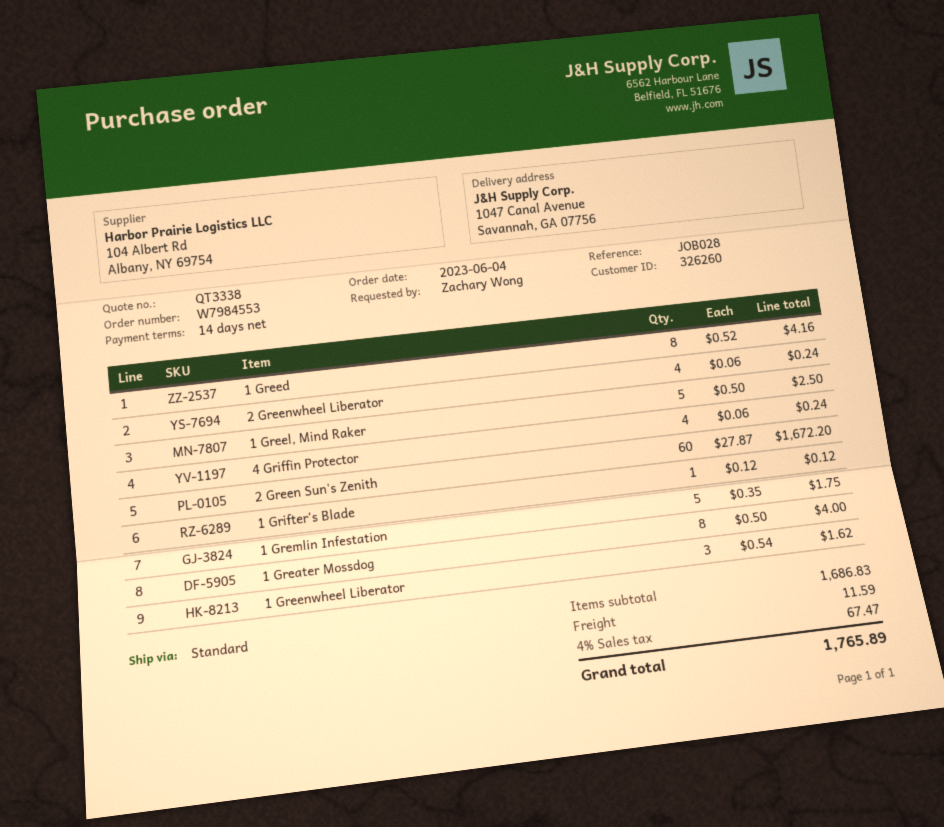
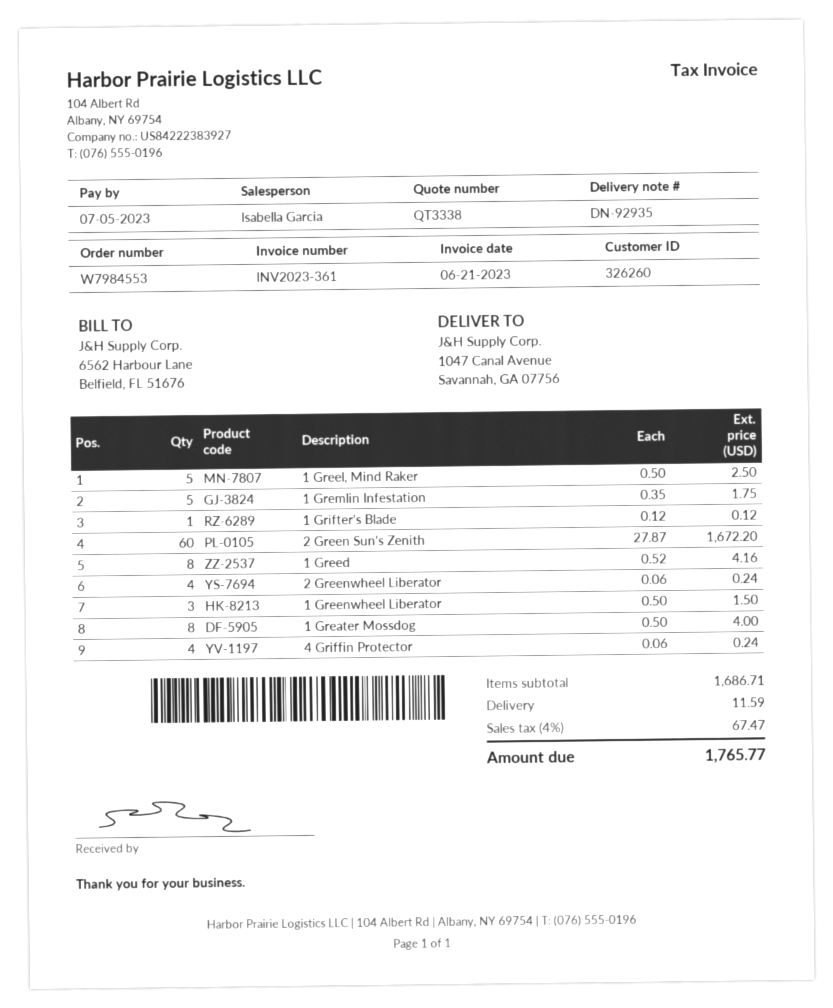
1 Greenwheel Liberator: 3 x 0.54 = 1.62 -> 3 x 0.50 = 1.50
subtotal: 1686.83 -> 1686.71
total: 1765.89 -> 1765.77

